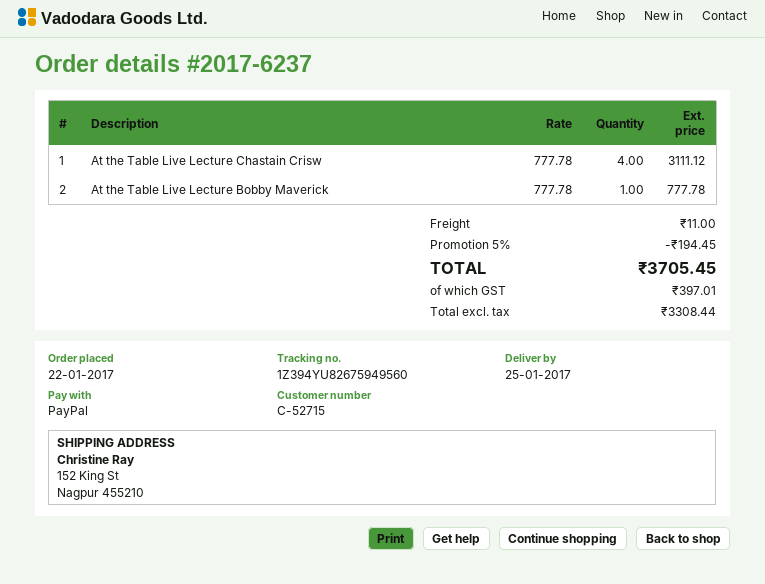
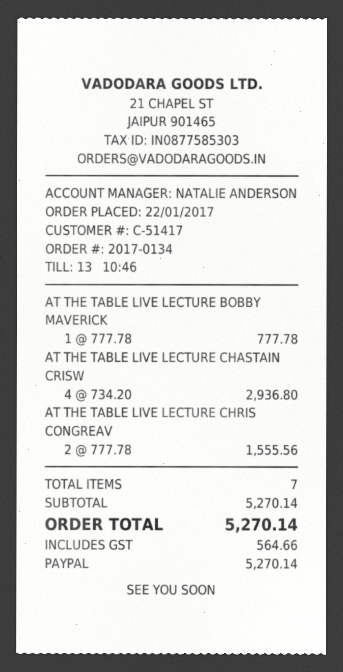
order number: 2017-6237 -> 2017-0134
customer number: C-52715 -> C-51417
At the Table Live Lecture Chastain Crisw: 4 x 777.78 = 3111.12 -> 4 x 734.20 = 2936.80
AT THE TABLE LIVE LECTURE CHRIS CONGREAV: none -> 2 x 777.78 = 1555.56
discount: 5% = 194.45 -> none
shipping: 11.00 -> none
tax: 397.01 -> 564.66
total: 3705.45 -> 5270.14

